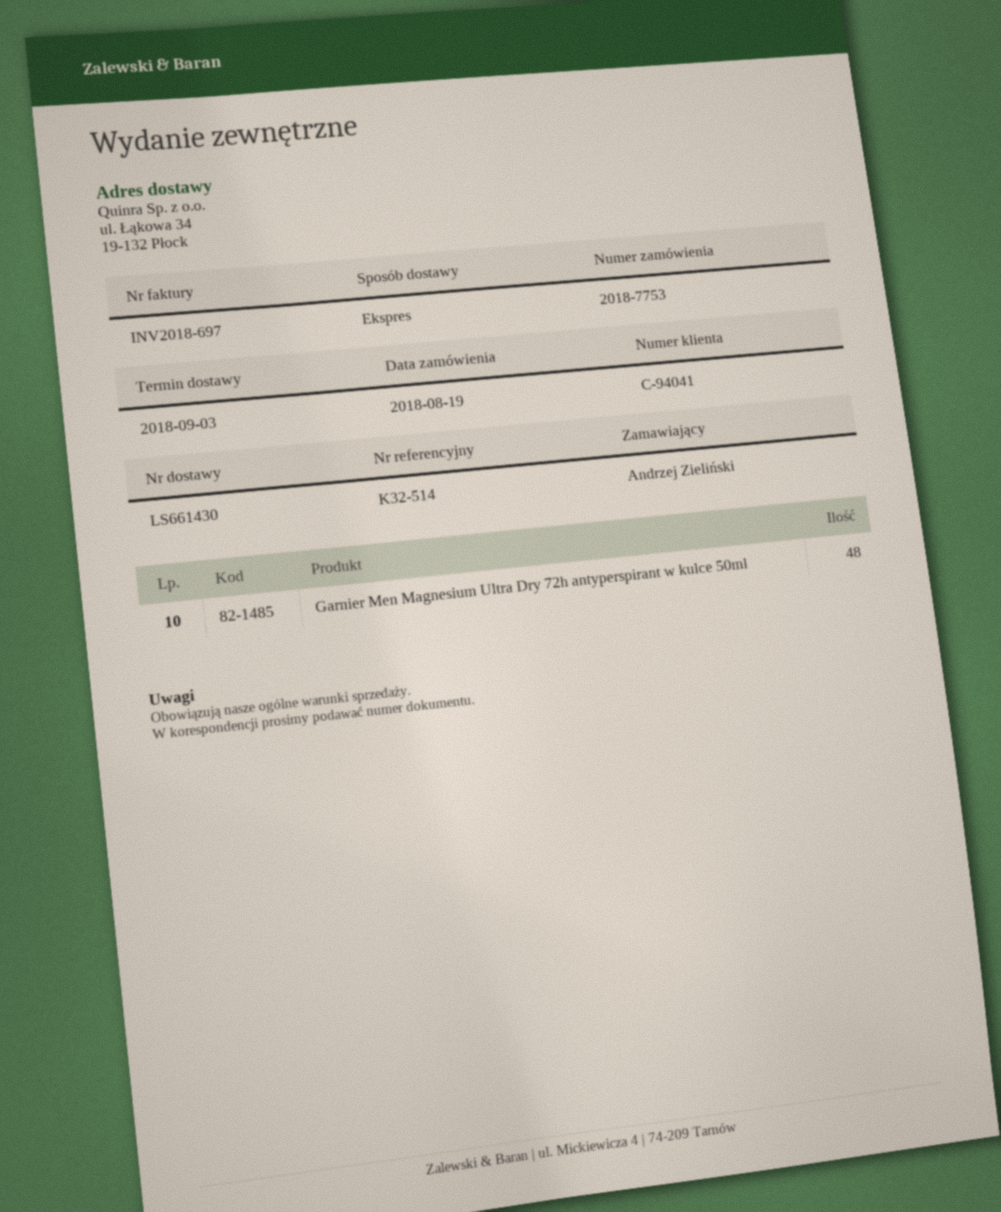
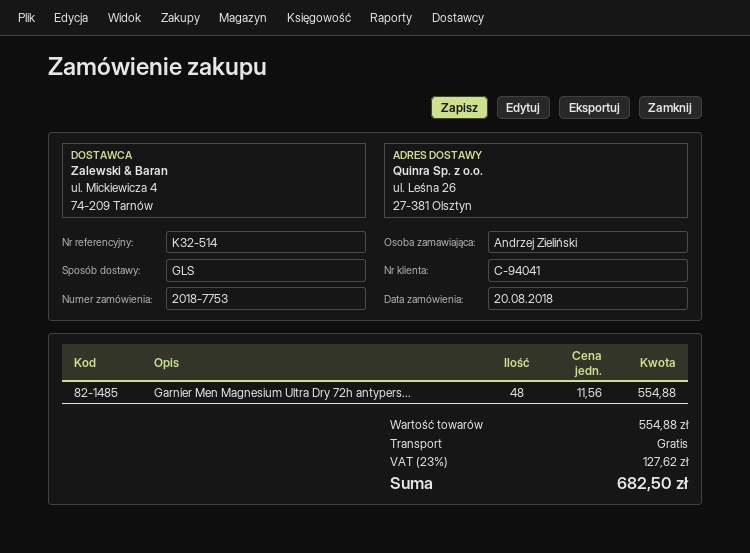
order date: 2018-08-19 -> 2018-08-20
shipping method: express -> GLS
ship to: ul. Łąkowa 34, 19-132 Płock -> ul. Leśna 26, 27-381 Olsztyn

